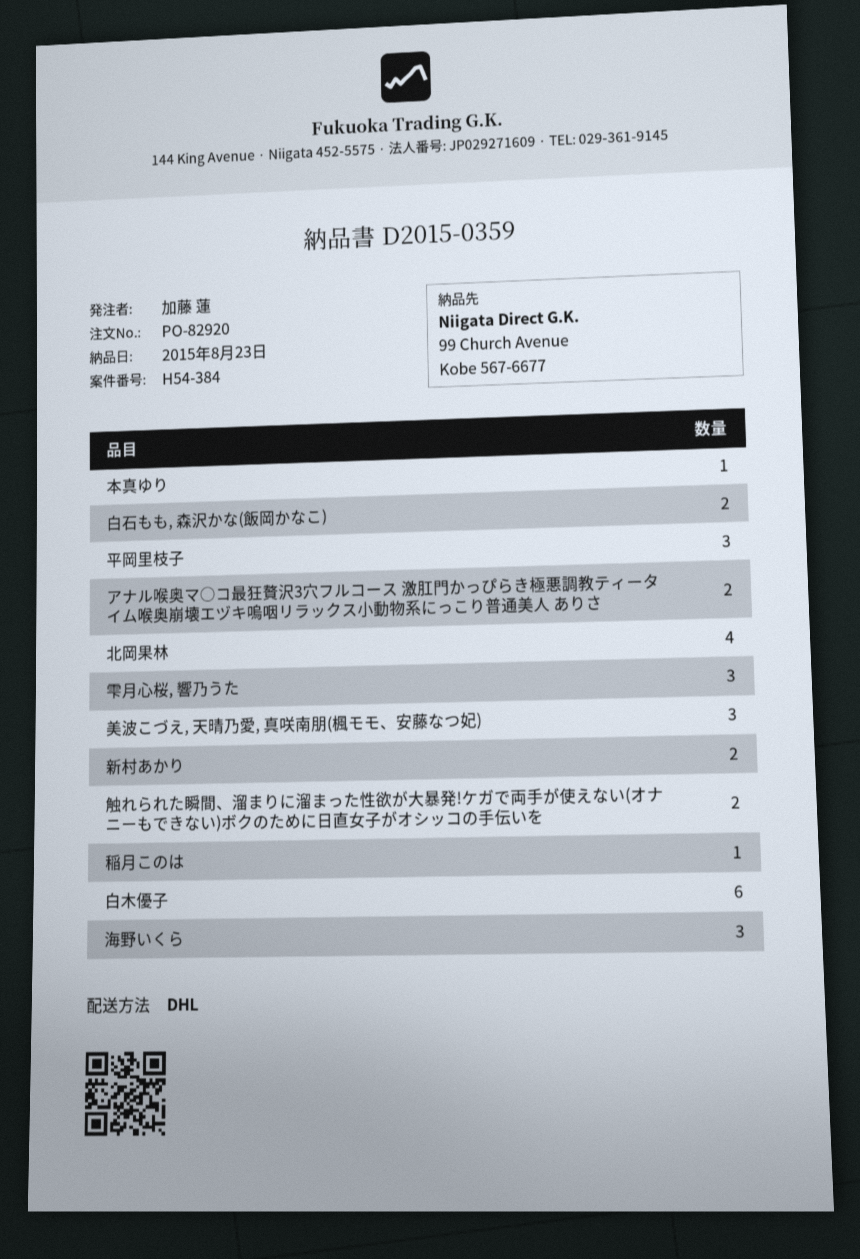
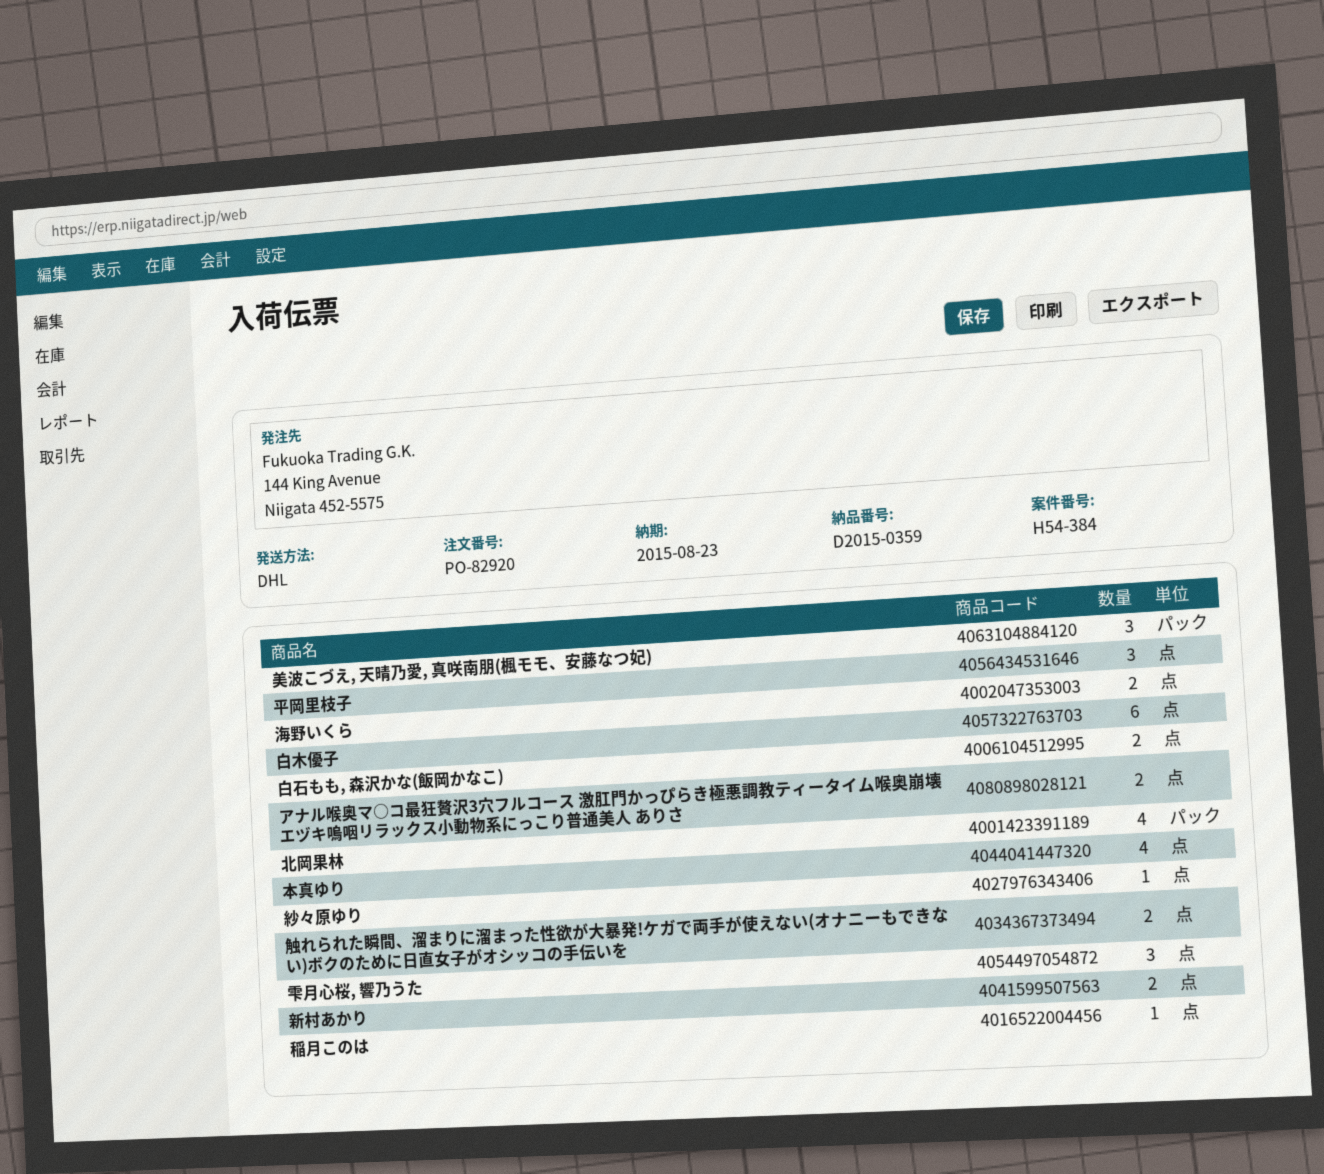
本真ゆり: 1 -> 4
海野いくら: 3 -> 2
紗々原ゆり: none -> 1

